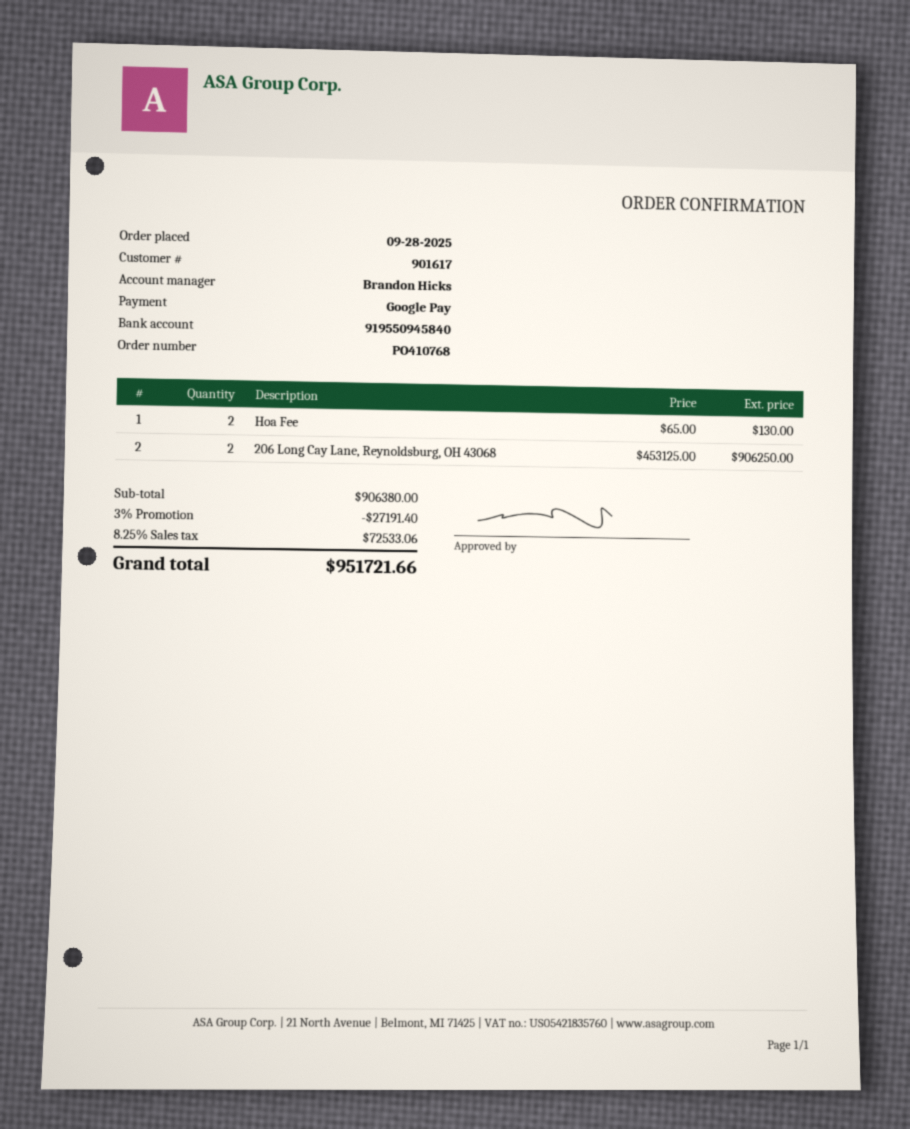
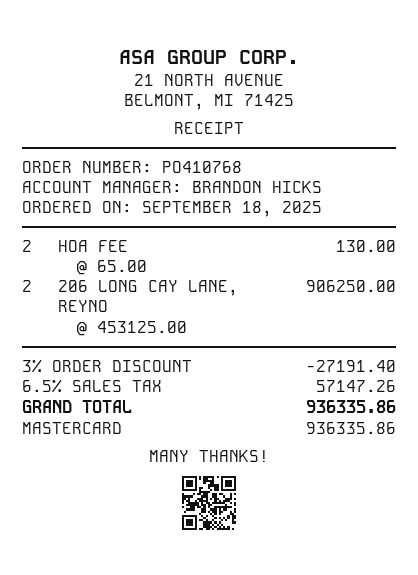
order date: 2025-09-28 -> 2025-09-18
payment method: Google Pay -> Mastercard
tax: 8.25% = 72533.06 -> 6.5% = 57147.26
total: 951721.66 -> 936335.86

